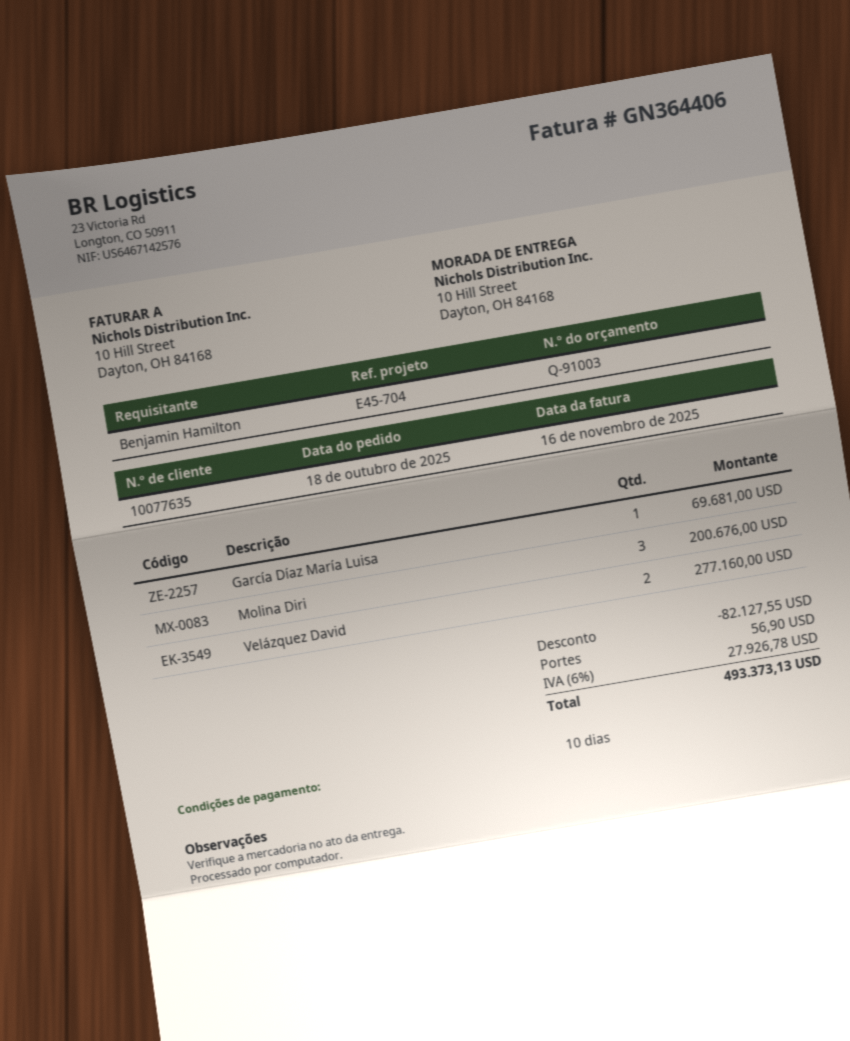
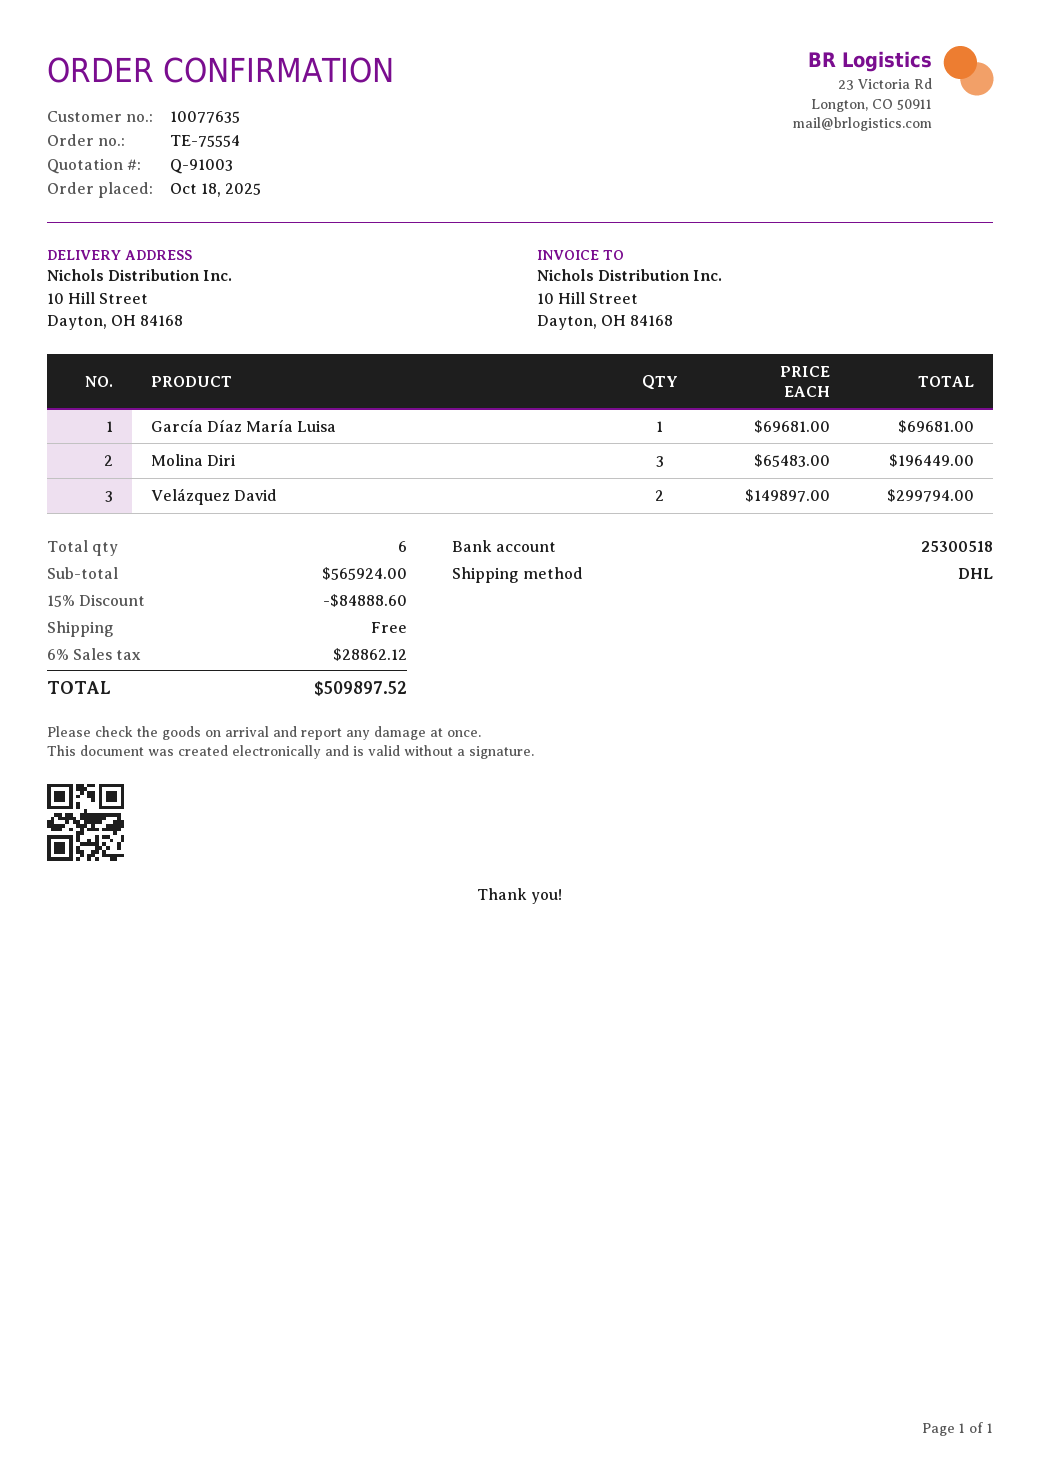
Molina Diri: 3 for 200676.00 -> 3 for 196449.00
Velázquez David: 2 for 277160.00 -> 2 for 299794.00
discount: 82127.55 -> 84888.60
shipping: 56.90 -> 0.00
tax: 6% = 27926.78 -> 6% = 28862.12
total: 493373.13 -> 509897.52

